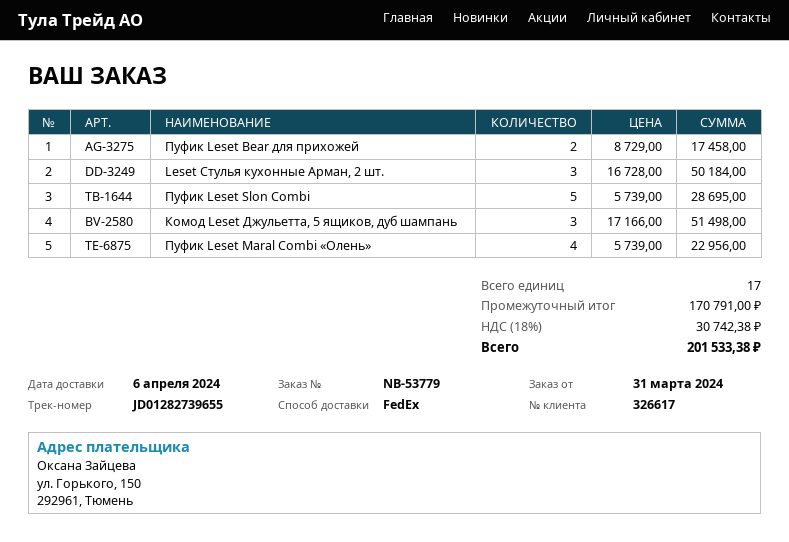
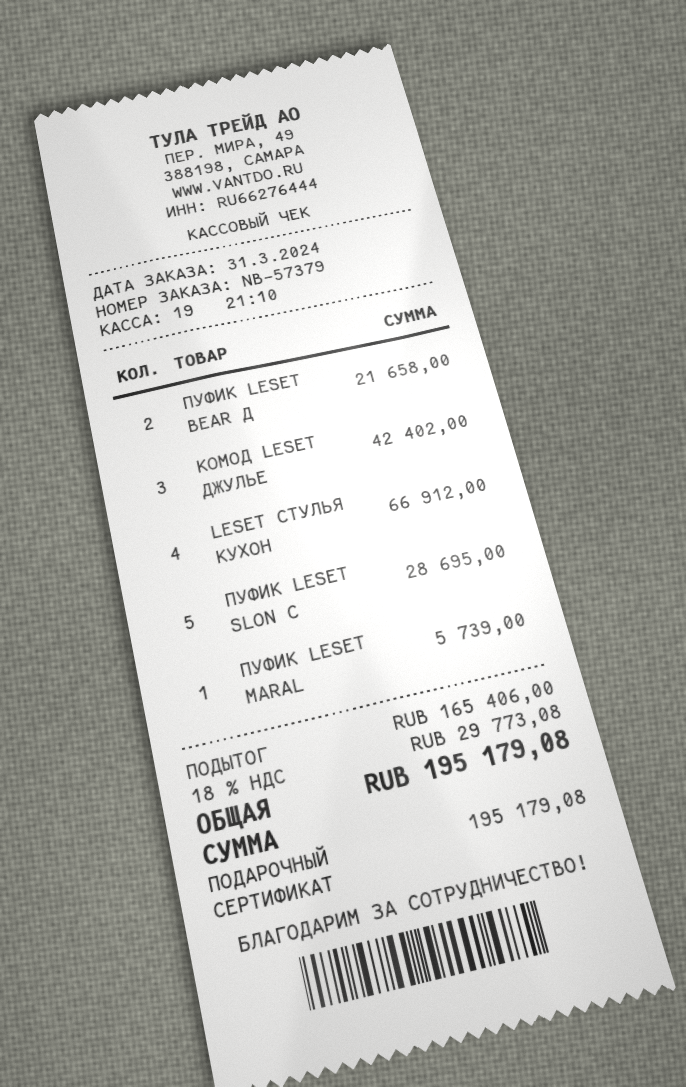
order number: NB-53779 -> NB-57379
Пуфик Leset Bear для прихожей: 2 for 17458.00 -> 2 for 21658.00
Leset Стулья кухонные Арман, 2 шт.: 3 for 50184.00 -> 4 for 66912.00
Комод Leset Джульетта, 5 ящиков, дуб шампань: 3 for 51498.00 -> 3 for 42402.00
Пуфик Leset Maral Combi «Олень»: 4 for 22956.00 -> 1 for 5739.00
subtotal: 170791.00 -> 165406.00
tax: 18% = 30742.38 -> 18% = 29773.08
total: 201533.38 -> 195179.08

